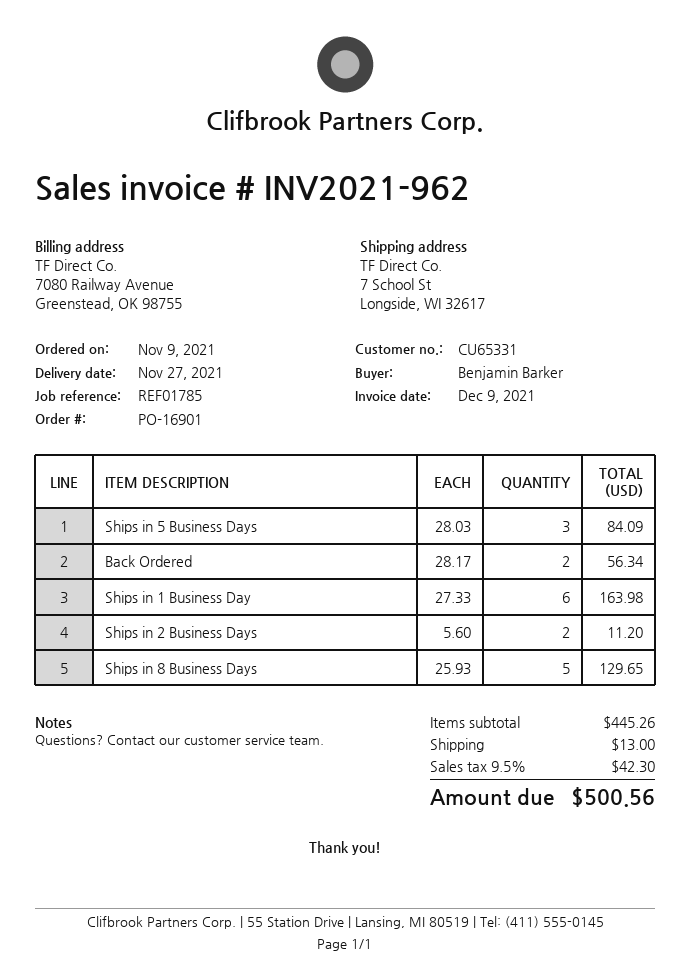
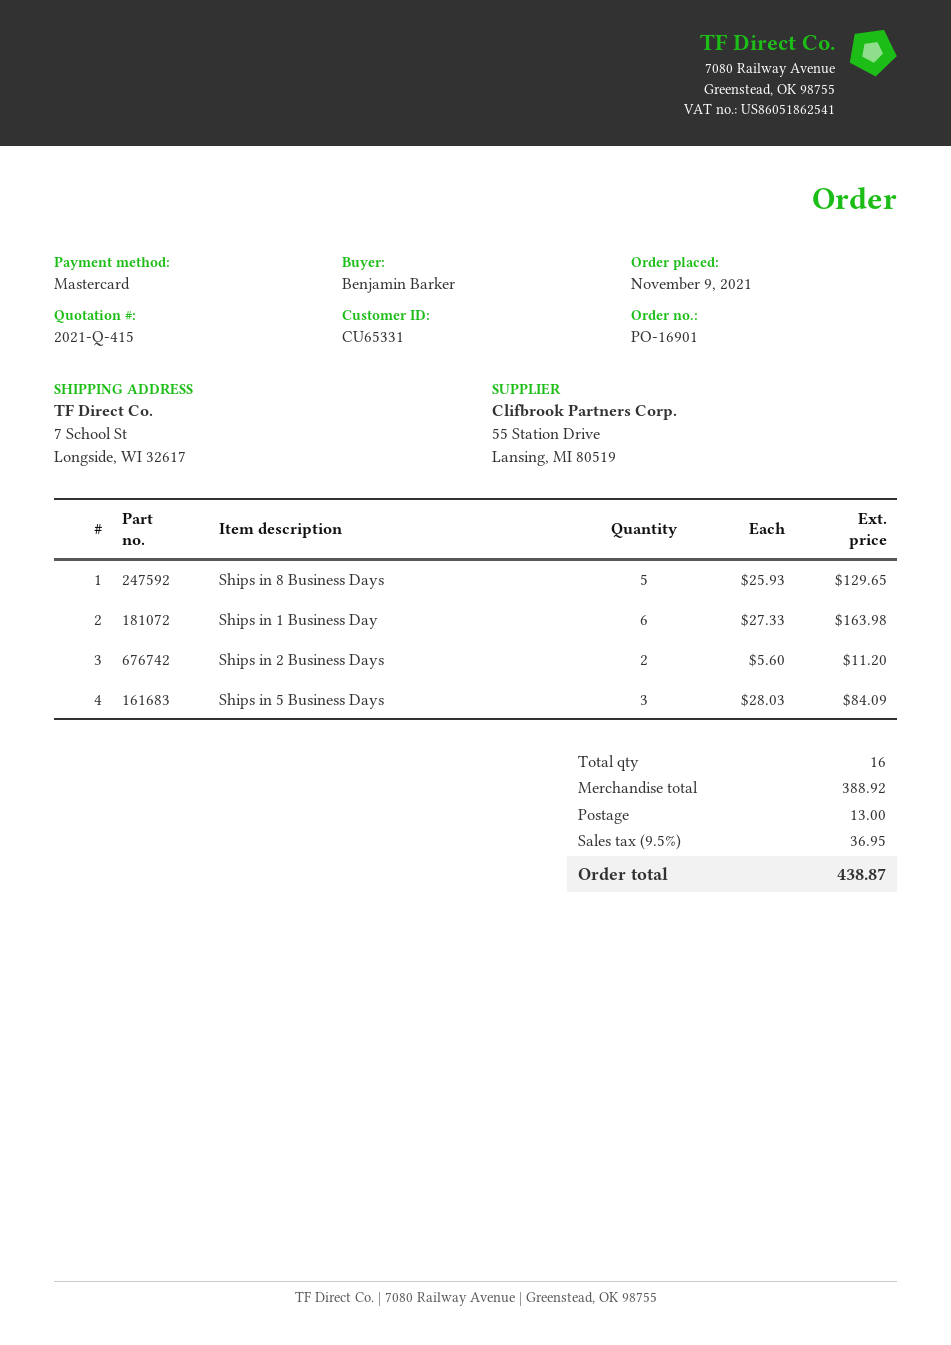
Back Ordered: 2 x 28.17 = 56.34 -> none
subtotal: 445.26 -> 388.92
tax: 9.5% = 42.30 -> 9.5% = 36.95
total: 500.56 -> 438.87

